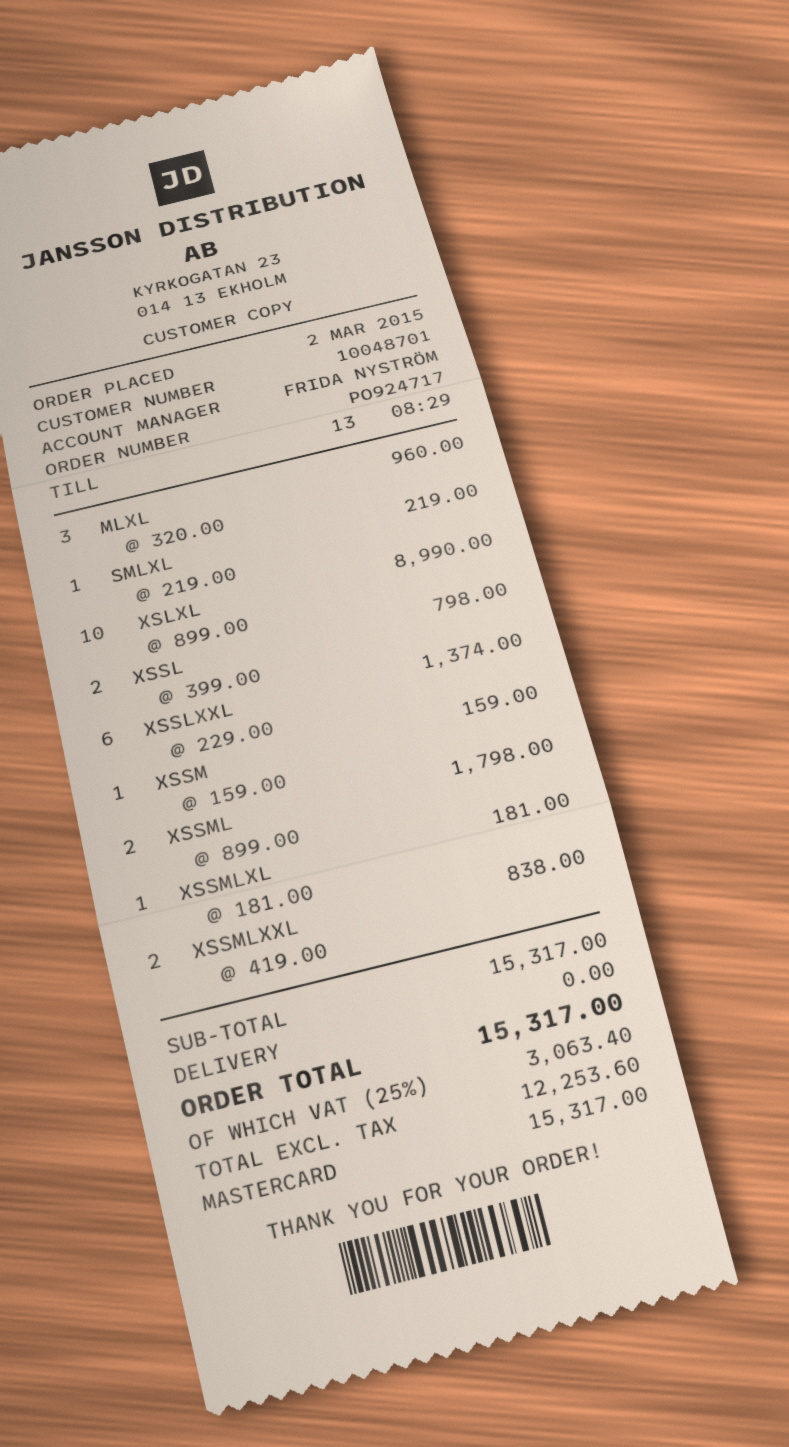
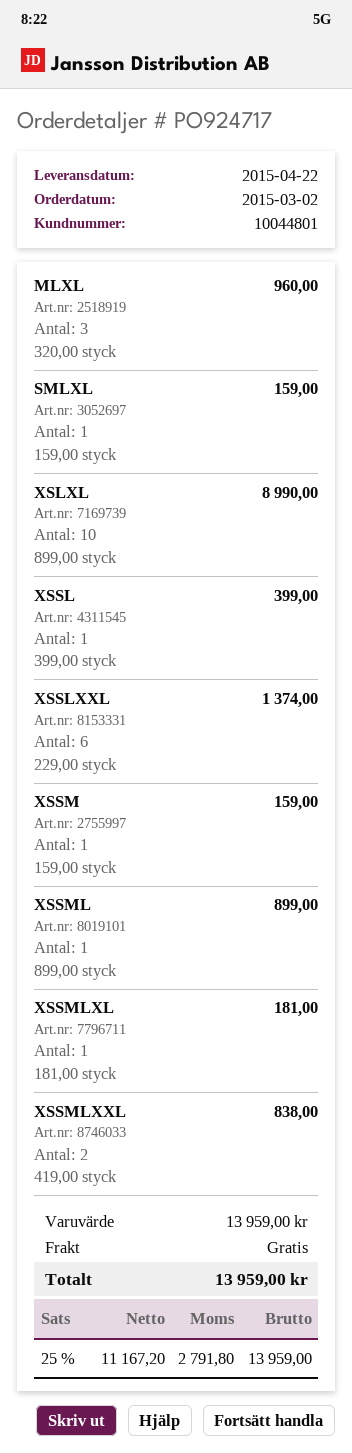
customer number: 10048701 -> 10044801
SMLXL: 1 x 219.00 = 219.00 -> 1 x 159.00 = 159.00
XSSL: 2 x 399.00 = 798.00 -> 1 x 399.00 = 399.00
XSSML: 2 x 899.00 = 1798.00 -> 1 x 899.00 = 899.00
subtotal: 15317.00 -> 13959.00
net: 12253.60 -> 11167.20
tax: 25% = 3063.40 -> 25% = 2791.80
total: 15317.00 -> 13959.00

